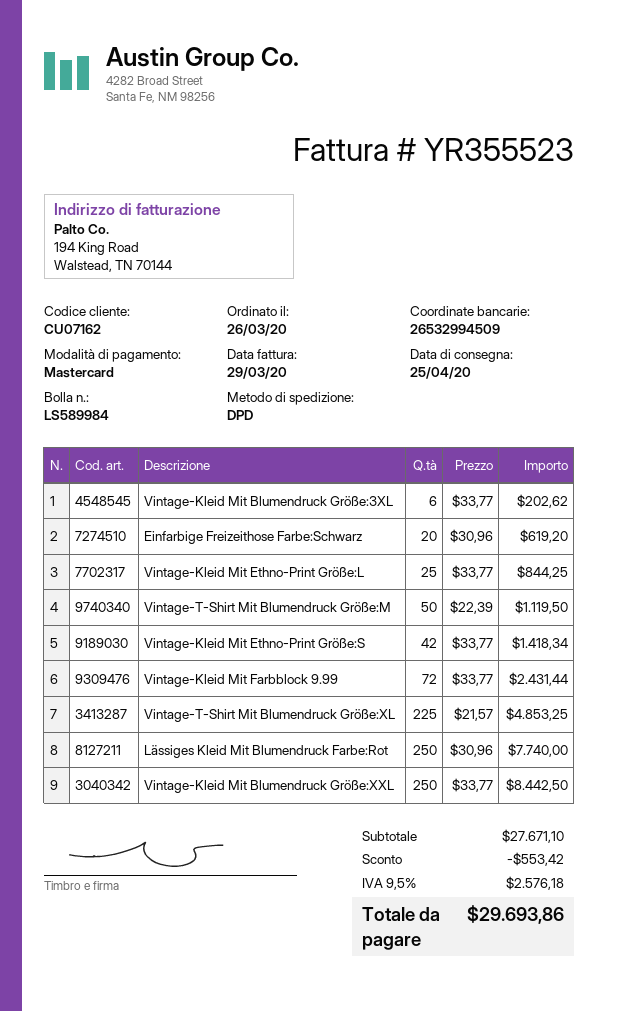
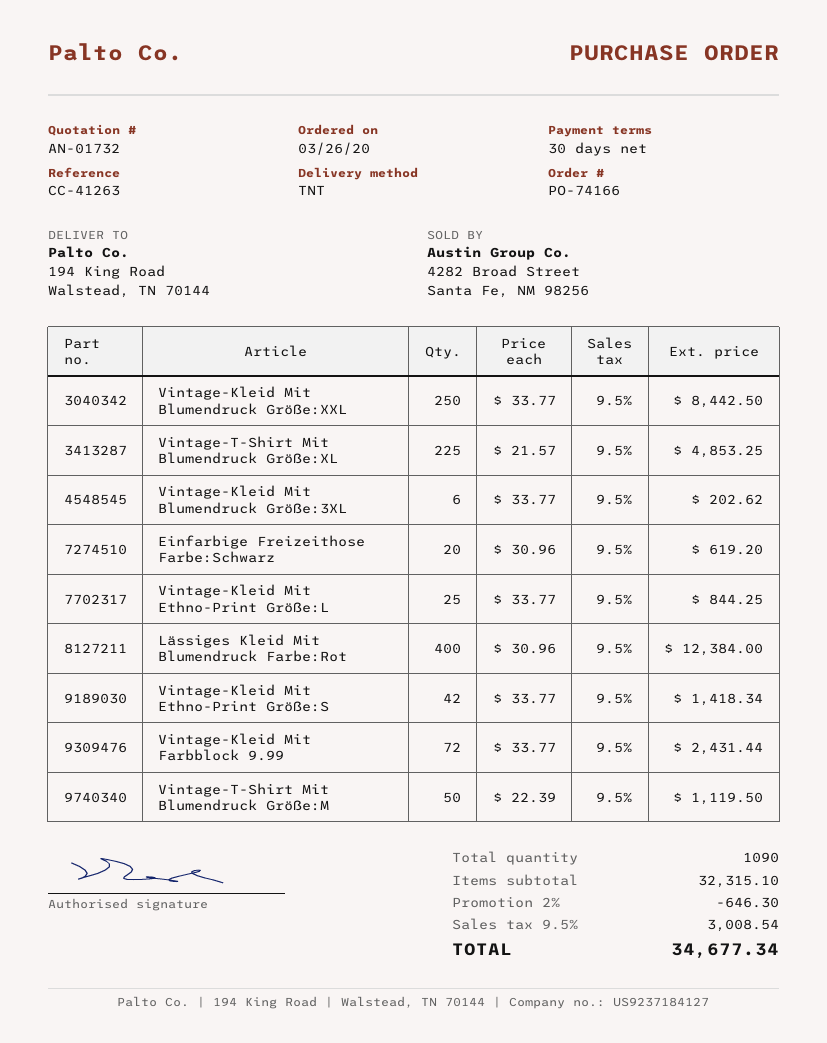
shipping method: DPD -> TNT
Lässiges Kleid Mit Blumendruck Farbe:Rot: 250 x 30.96 = 7740.00 -> 400 x 30.96 = 12384.00
subtotal: 27671.10 -> 32315.10
discount: 553.42 -> 646.30
tax: 9.5% = 2576.18 -> 9.5% = 3008.54
total: 29693.86 -> 34677.34

